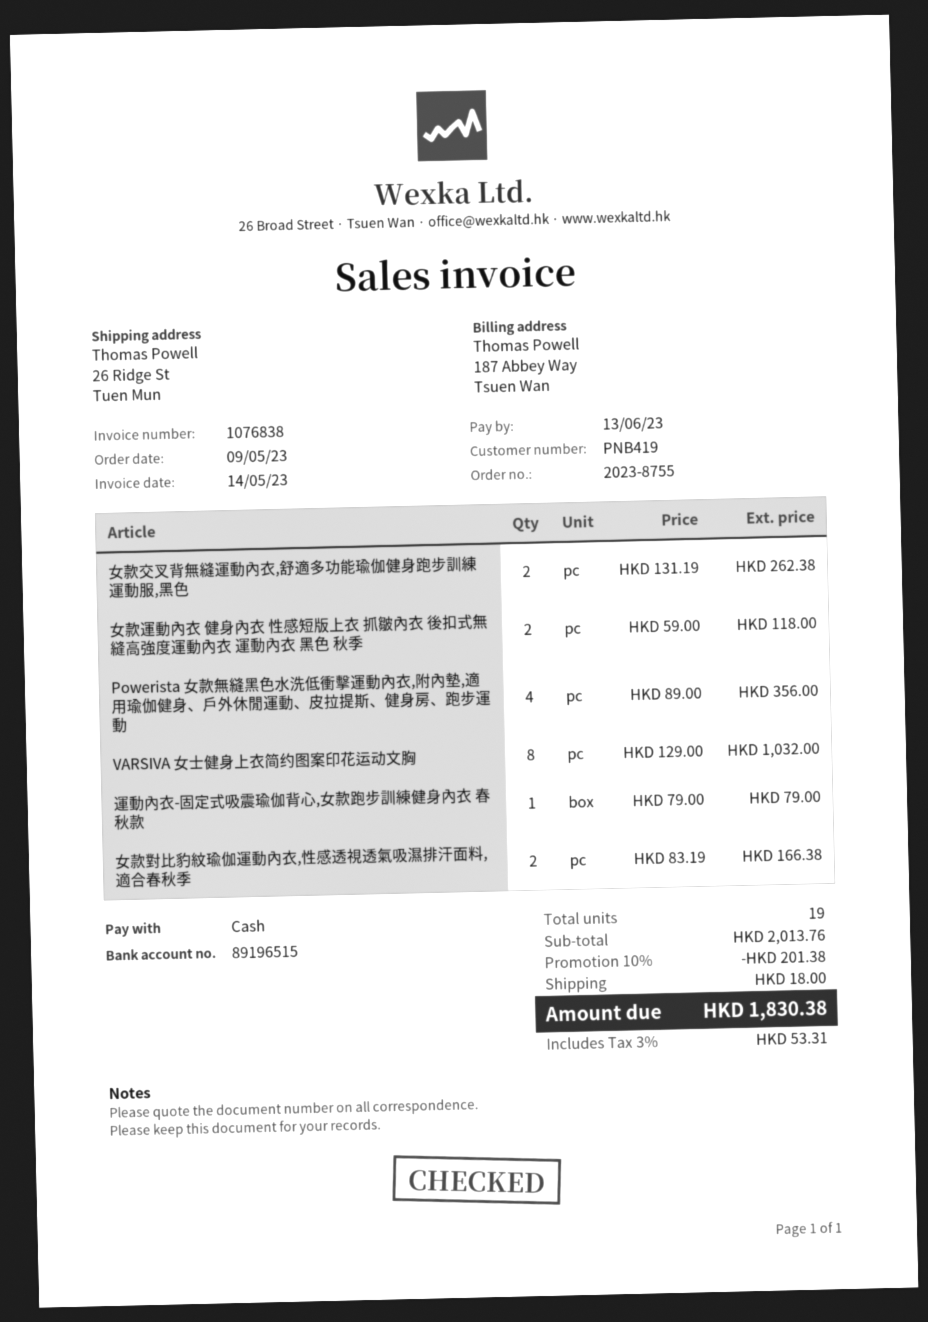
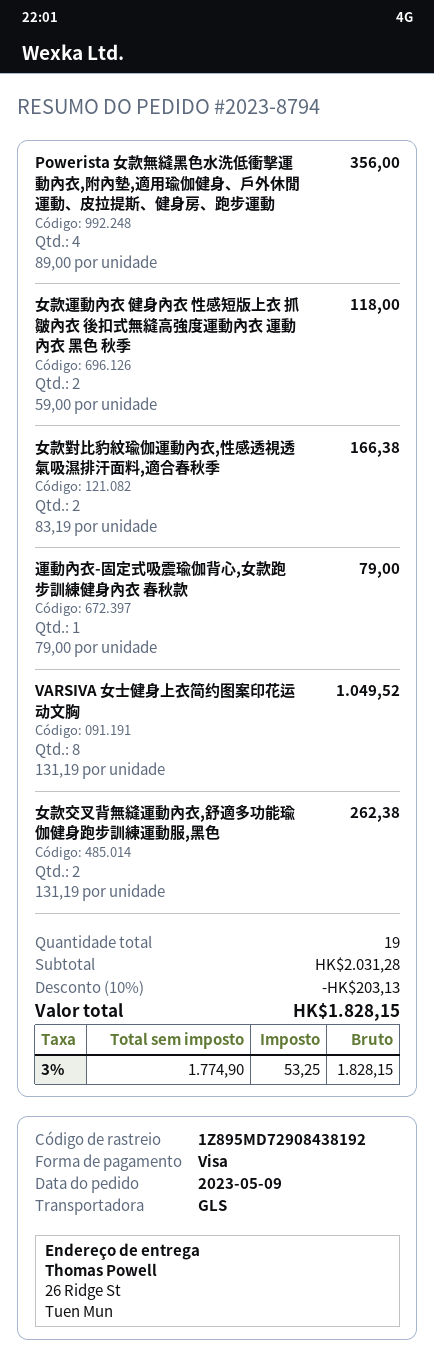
order number: 2023-8755 -> 2023-8794
payment method: cash -> Visa
VARSIVA 女士健身上衣简约图案印花运动文胸: 8 x 129.00 = 1032.00 -> 8 x 131.19 = 1049.52
subtotal: 2013.76 -> 2031.28
discount: 10% = 201.38 -> 10% = 203.13
shipping: 18.00 -> none
tax: 3% = 53.31 -> 3% = 53.25
total: 1830.38 -> 1828.15

